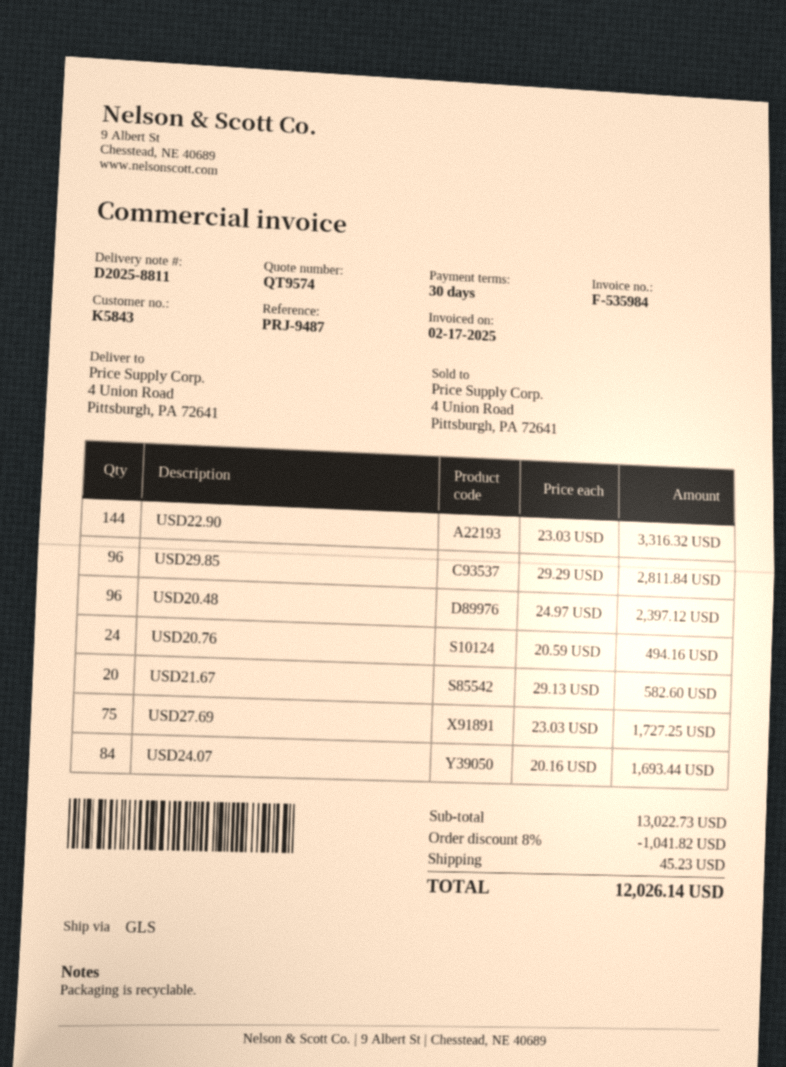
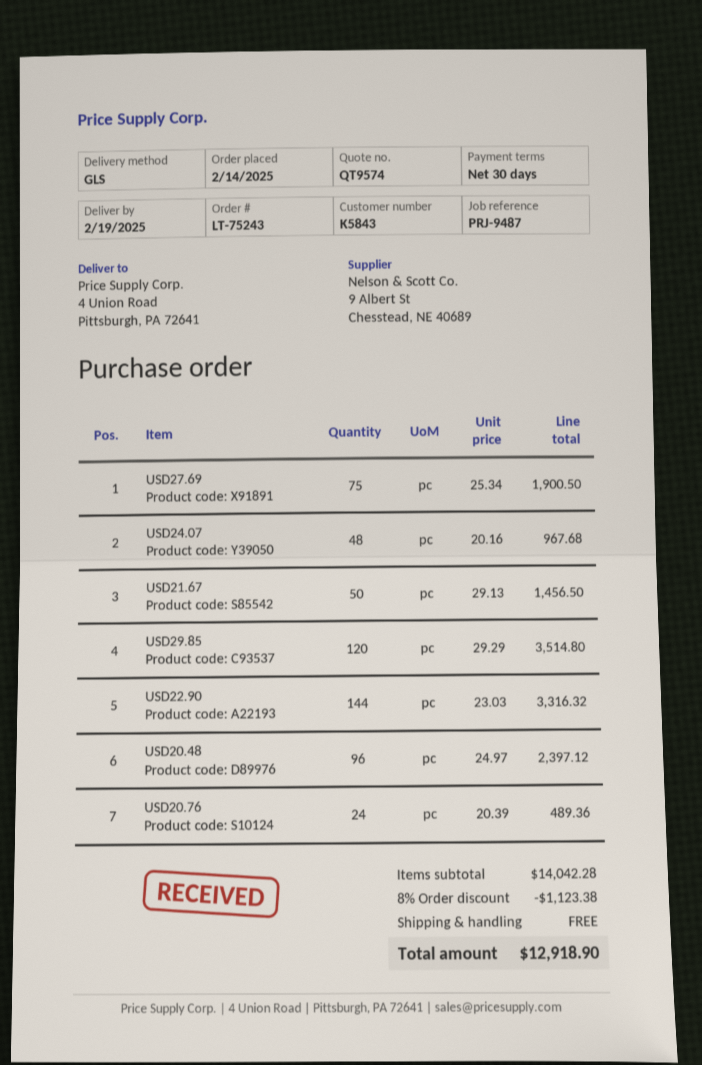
USD29.85: 96 x 29.29 = 2811.84 -> 120 x 29.29 = 3514.80
USD20.76: 24 x 20.59 = 494.16 -> 24 x 20.39 = 489.36
USD21.67: 20 x 29.13 = 582.60 -> 50 x 29.13 = 1456.50
USD27.69: 75 x 23.03 = 1727.25 -> 75 x 25.34 = 1900.50
USD24.07: 84 x 20.16 = 1693.44 -> 48 x 20.16 = 967.68
subtotal: 13022.73 -> 14042.28
discount: 8% = 1041.82 -> 8% = 1123.38
shipping: 45.23 -> 0.00
total: 12026.14 -> 12918.90

